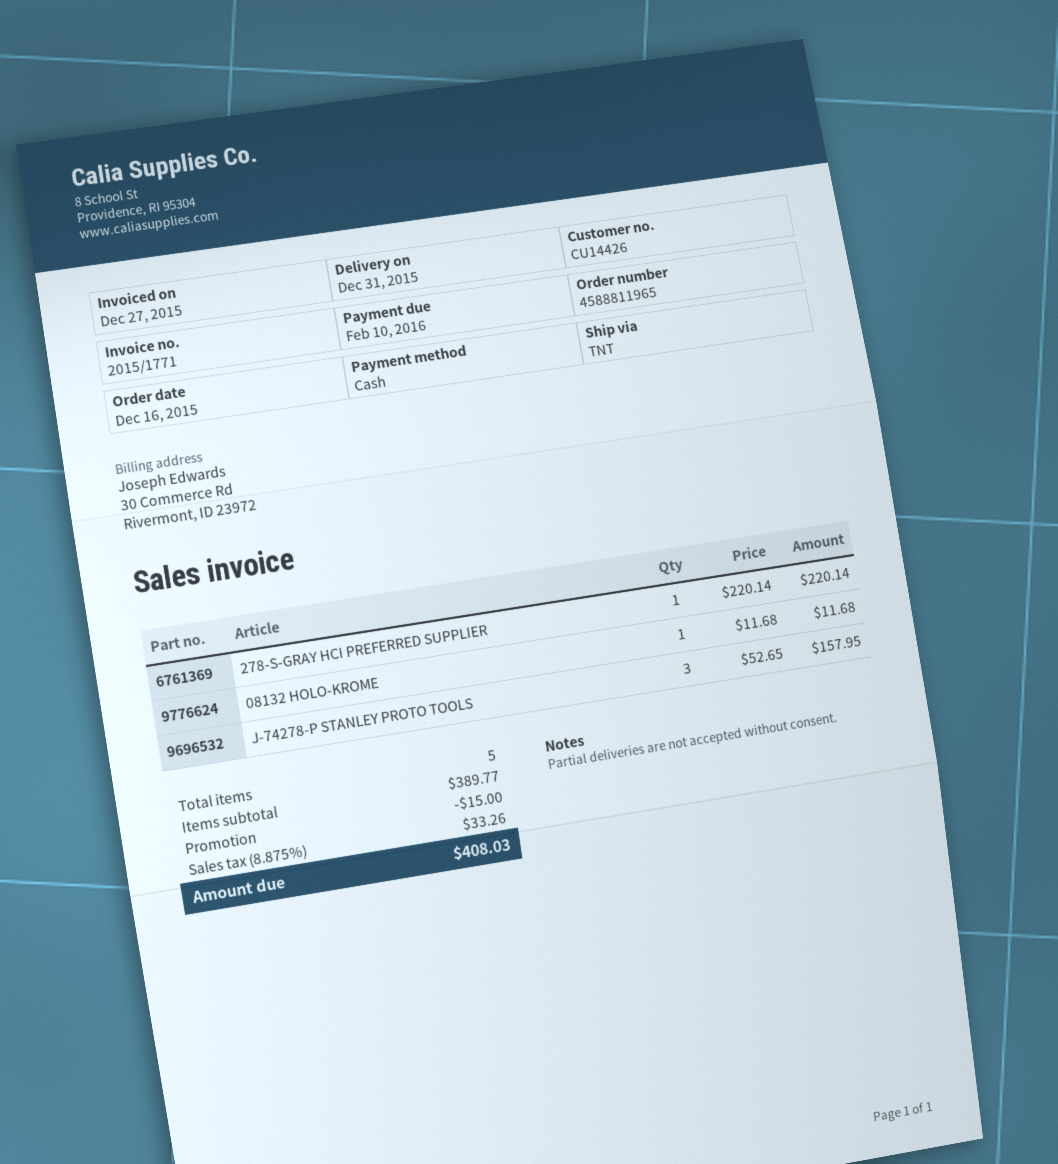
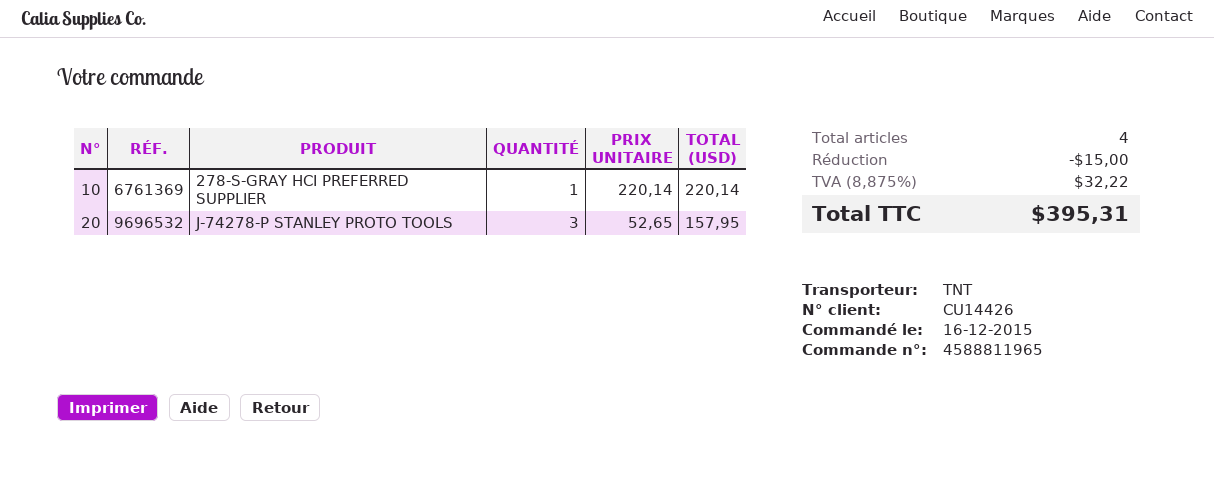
08132 HOLO-KROME: 1 x 11.68 = 11.68 -> none
total quantity: 5 -> 4
tax: 8.875% = 33.26 -> 8.875% = 32.22
total: 408.03 -> 395.31

